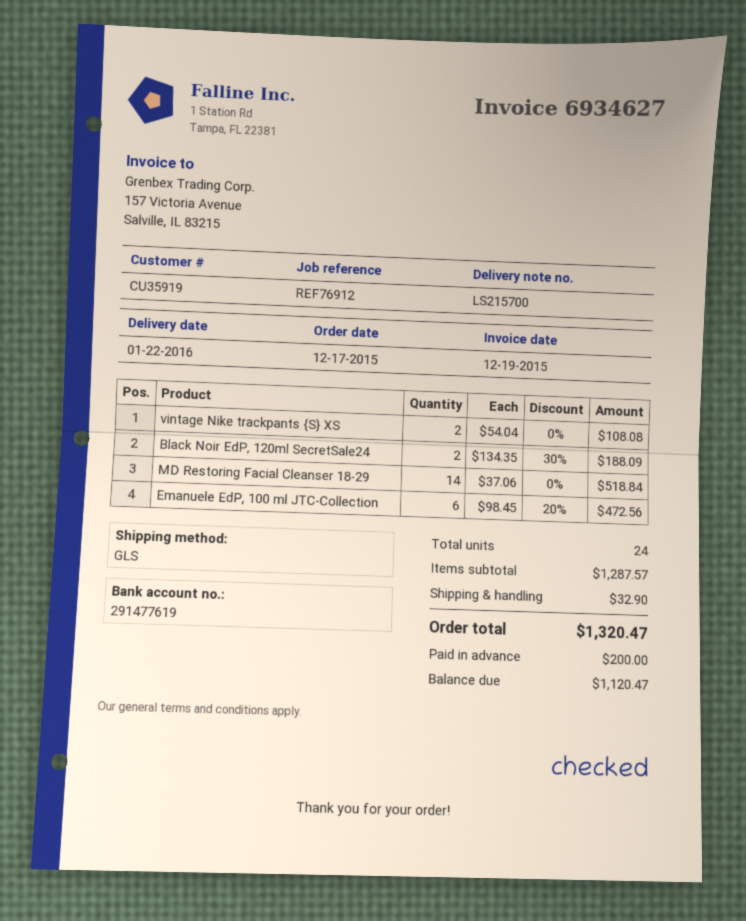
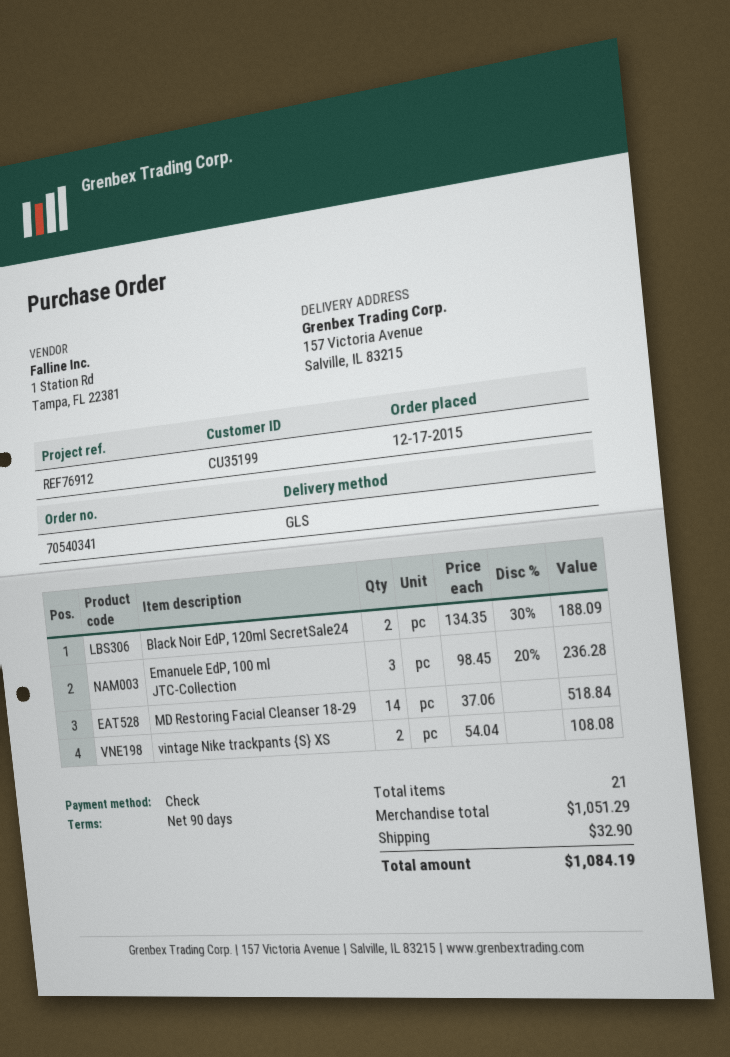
customer number: CU35919 -> CU35199
Emanuele EdP, 100 ml JTC-Collection: 6 x 98.45 - 20% = 472.56 -> 3 x 98.45 - 20% = 236.28
total quantity: 24 -> 21
subtotal: 1287.57 -> 1051.29
total: 1320.47 -> 1084.19

